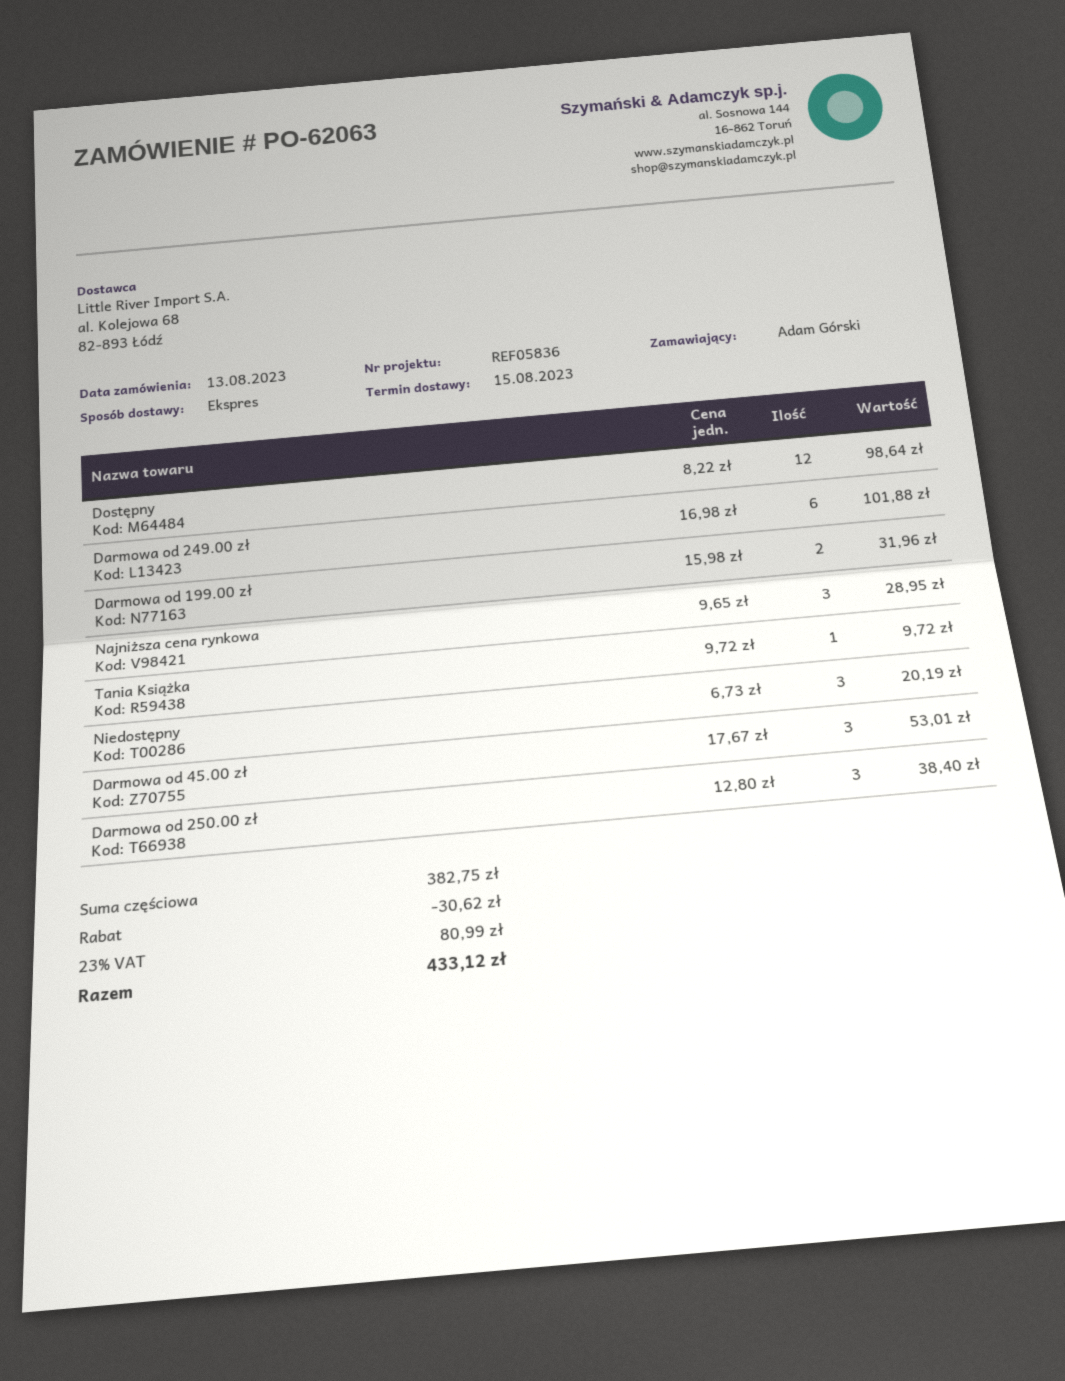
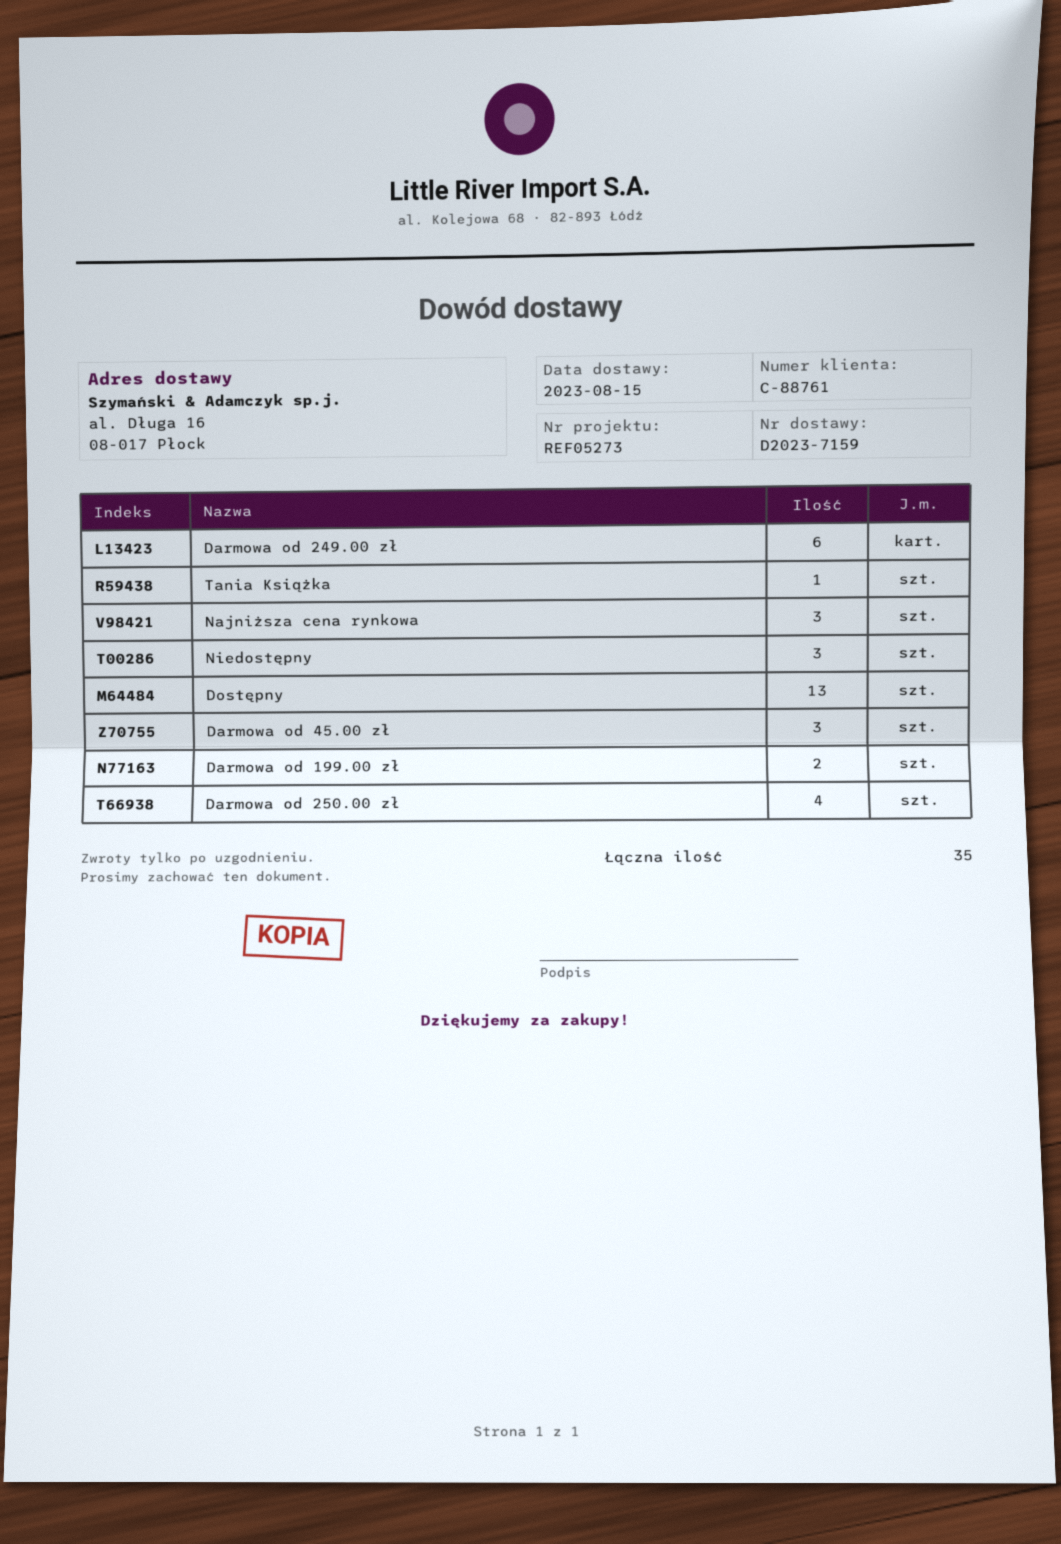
reference: REF05836 -> REF05273
Dostępny: 12 -> 13
Darmowa od 250.00 zł: 3 -> 4

